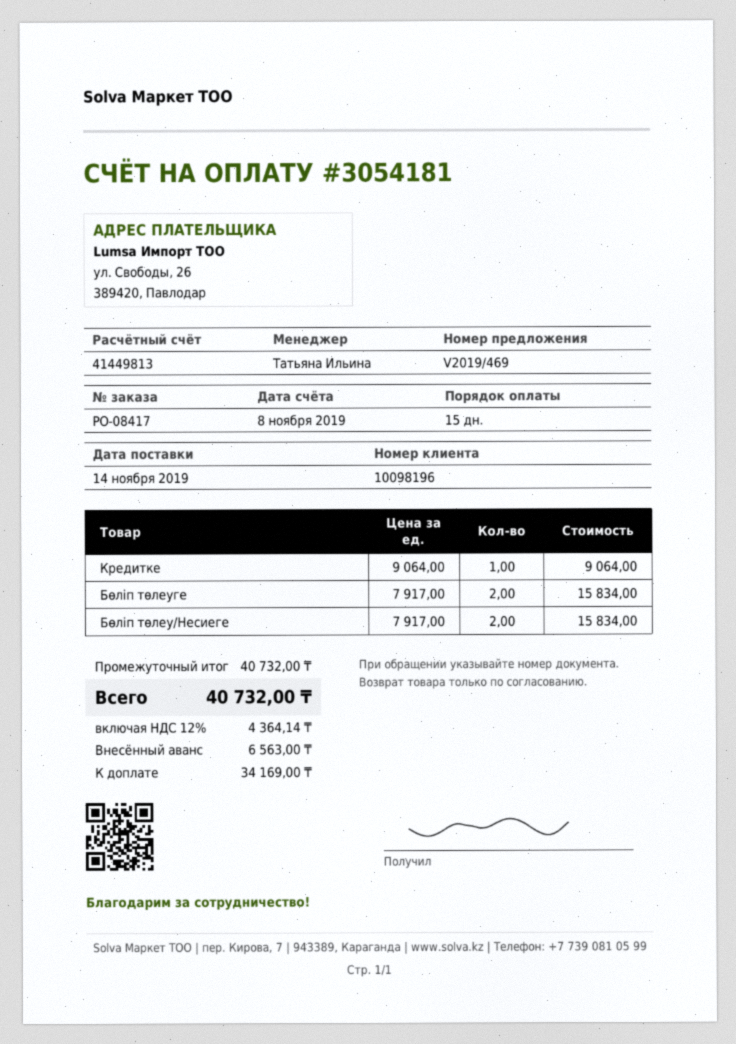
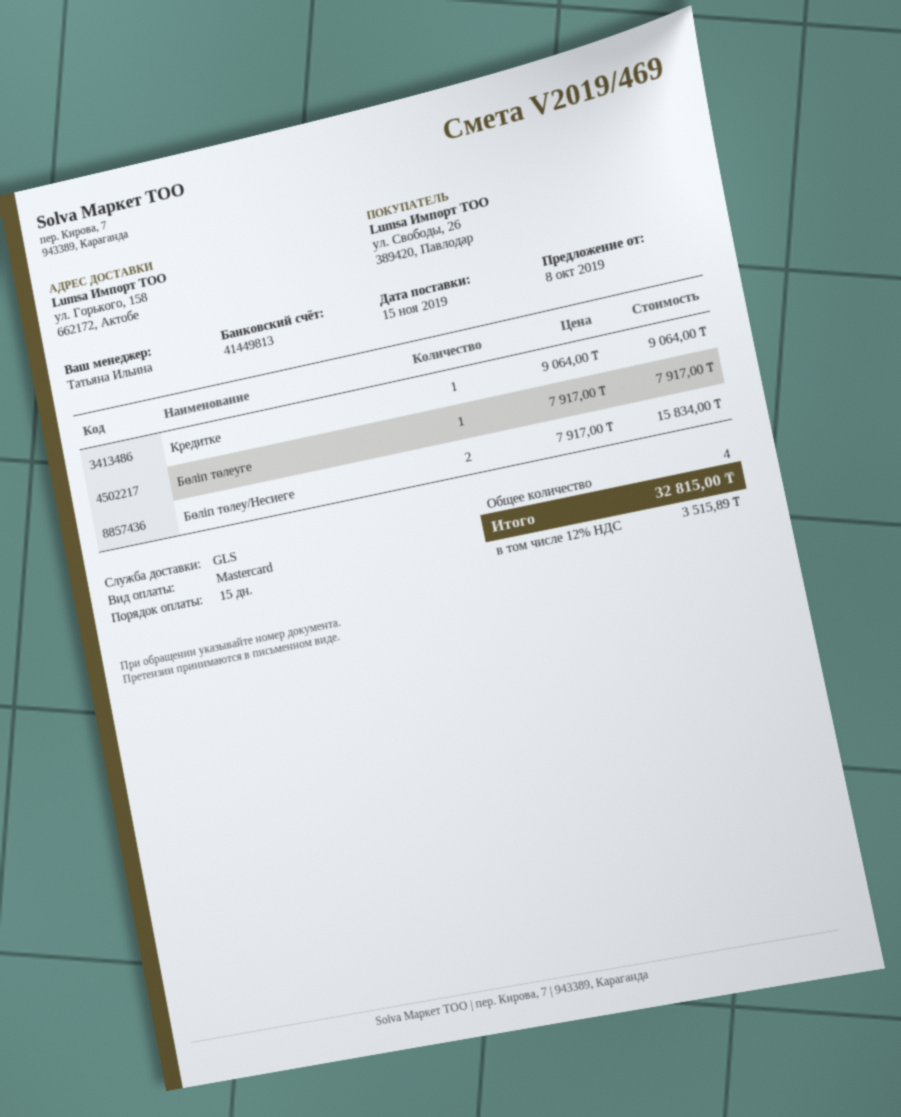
delivery date: 2019-11-14 -> 2019-11-15
Бөліп төлеуге: 2 x 7917.00 = 15834.00 -> 1 x 7917.00 = 7917.00
tax: 12% = 4364.14 -> 12% = 3515.89
total: 40732.00 -> 32815.00

